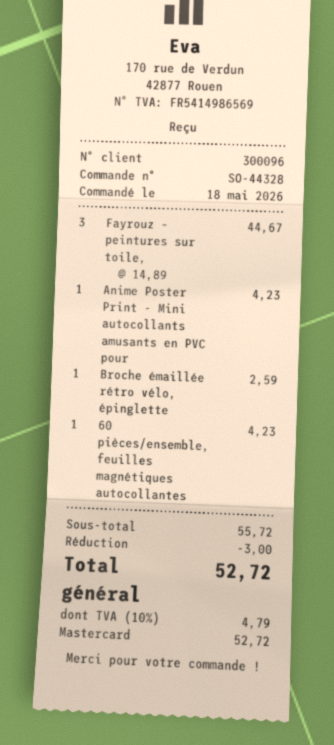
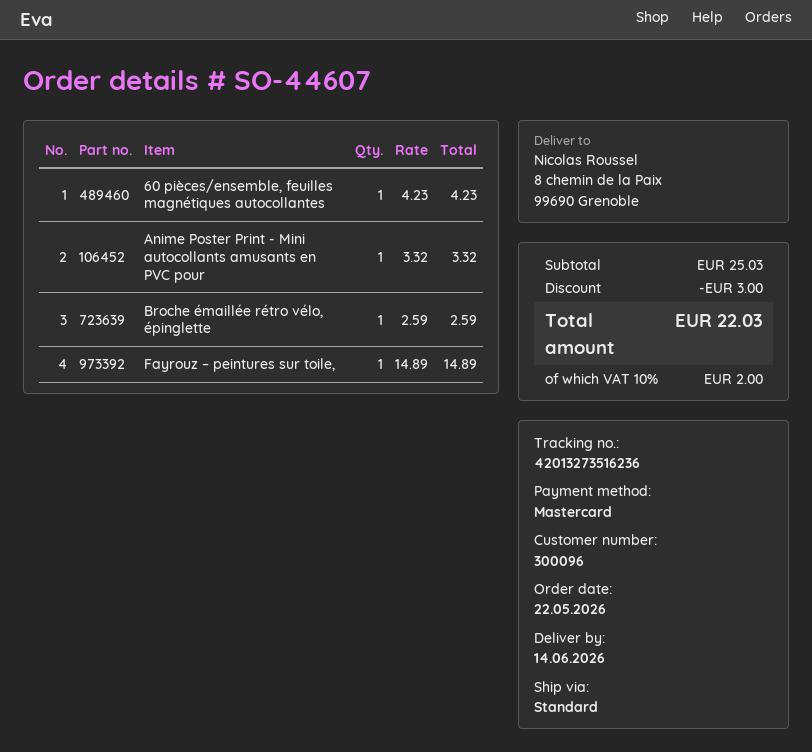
order number: SO-44328 -> SO-44607
order date: 2026-05-18 -> 2026-05-22
Fayrouz – peintures sur toile,: 3 x 14.89 = 44.67 -> 1 x 14.89 = 14.89
Anime Poster Print - Mini autocollants amusants en PVC pour: 1 x 4.23 = 4.23 -> 1 x 3.32 = 3.32
subtotal: 55.72 -> 25.03
tax: 10% = 4.79 -> 10% = 2.00
total: 52.72 -> 22.03

